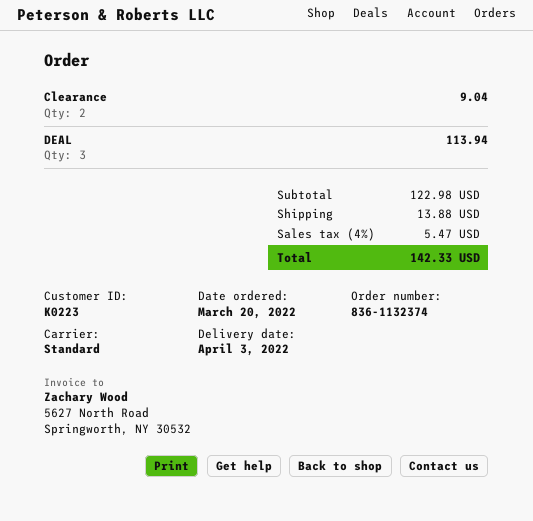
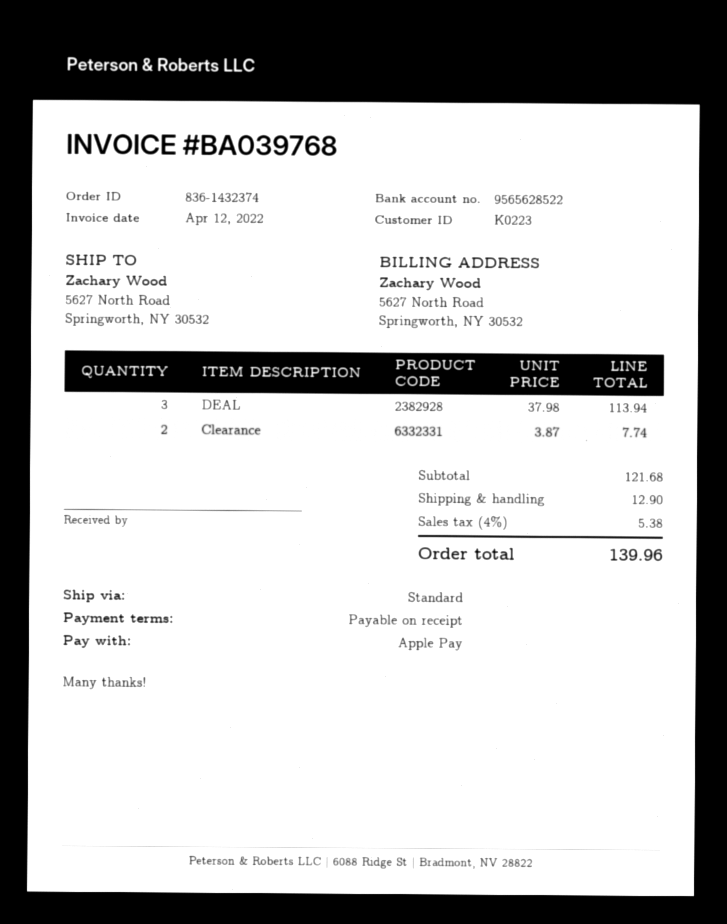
order number: 836-1132374 -> 836-1432374
Clearance: 2 for 9.04 -> 2 for 7.74
subtotal: 122.98 -> 121.68
shipping: 13.88 -> 12.90
tax: 4% = 5.47 -> 4% = 5.38
total: 142.33 -> 139.96

